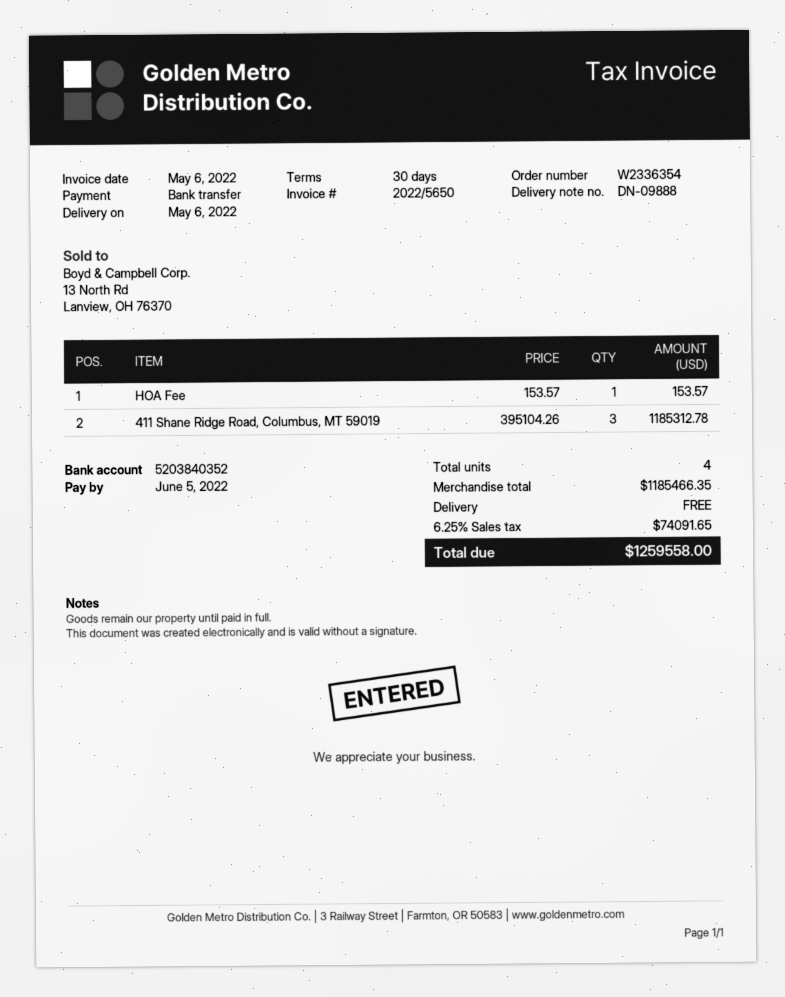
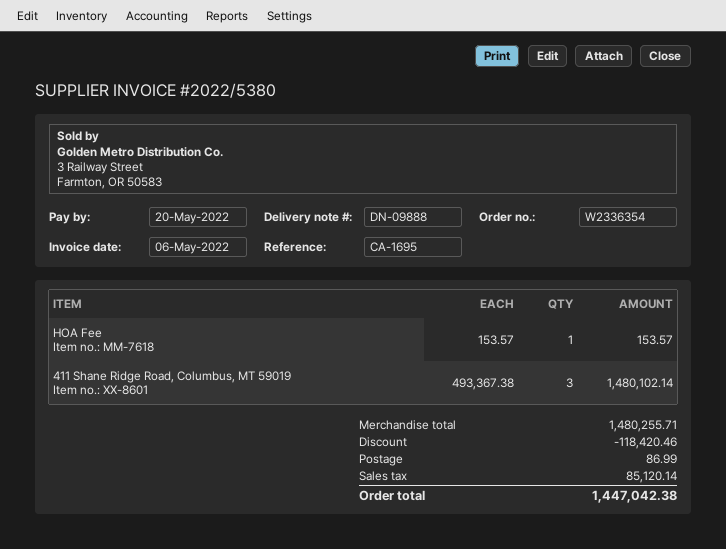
invoice number: 2022/5650 -> 2022/5380
due date: 2022-06-05 -> 2022-05-20
411 Shane Ridge Road, Columbus, MT 59019: 3 x 395104.26 = 1185312.78 -> 3 x 493367.38 = 1480102.14
subtotal: 1185466.35 -> 1480255.71
discount: none -> 118420.46
shipping: 0.00 -> 86.99
tax: 74091.65 -> 85120.14
total: 1259558.00 -> 1447042.38

